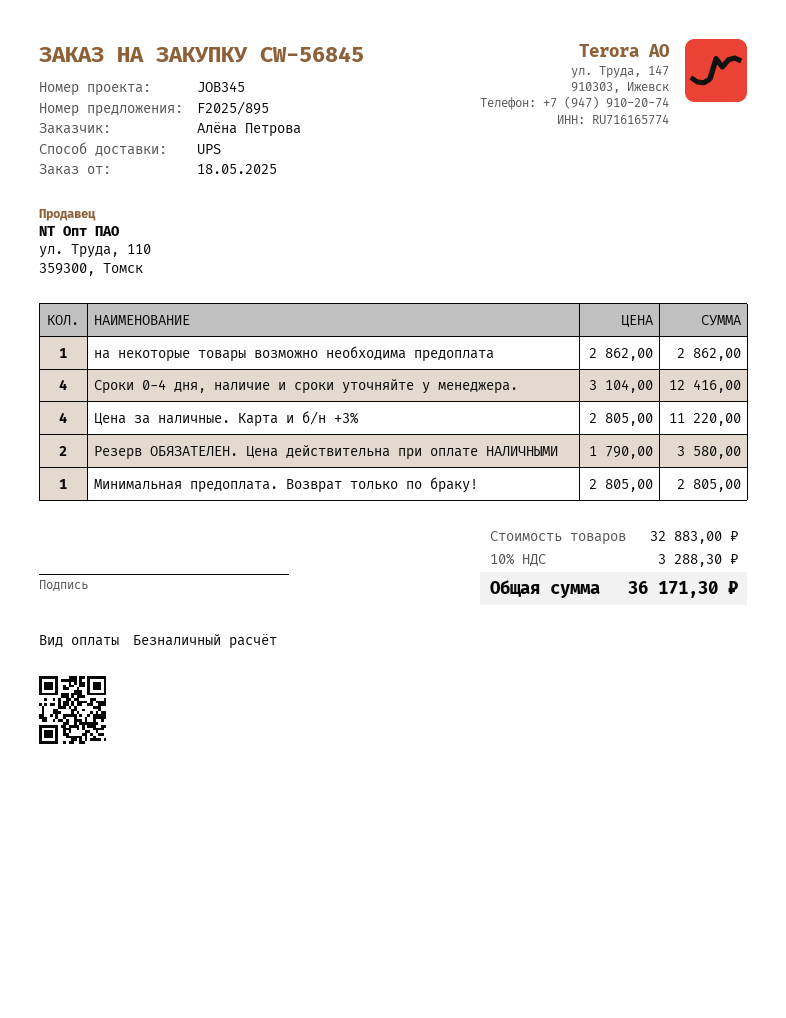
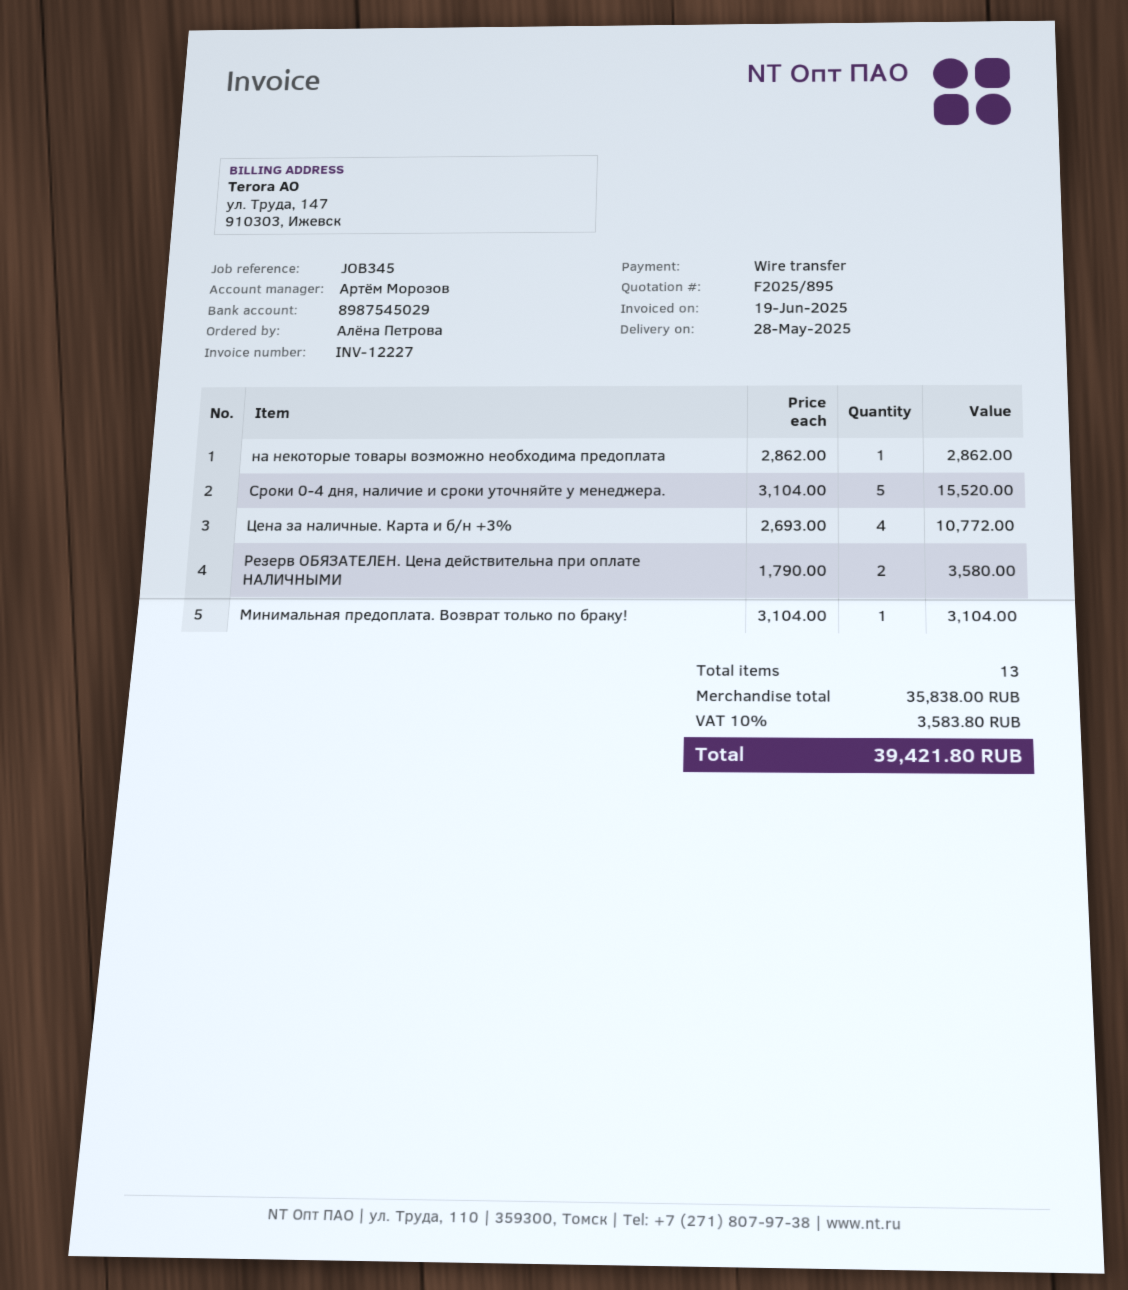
Сроки 0-4 дня, наличие и сроки уточняйте у менеджера.: 4 x 3104.00 = 12416.00 -> 5 x 3104.00 = 15520.00
Цена за наличные. Карта и б/н +3%: 4 x 2805.00 = 11220.00 -> 4 x 2693.00 = 10772.00
Минимальная предоплата. Возврат только по браку!: 1 x 2805.00 = 2805.00 -> 1 x 3104.00 = 3104.00
subtotal: 32883.00 -> 35838.00
tax: 10% = 3288.30 -> 10% = 3583.80
total: 36171.30 -> 39421.80

